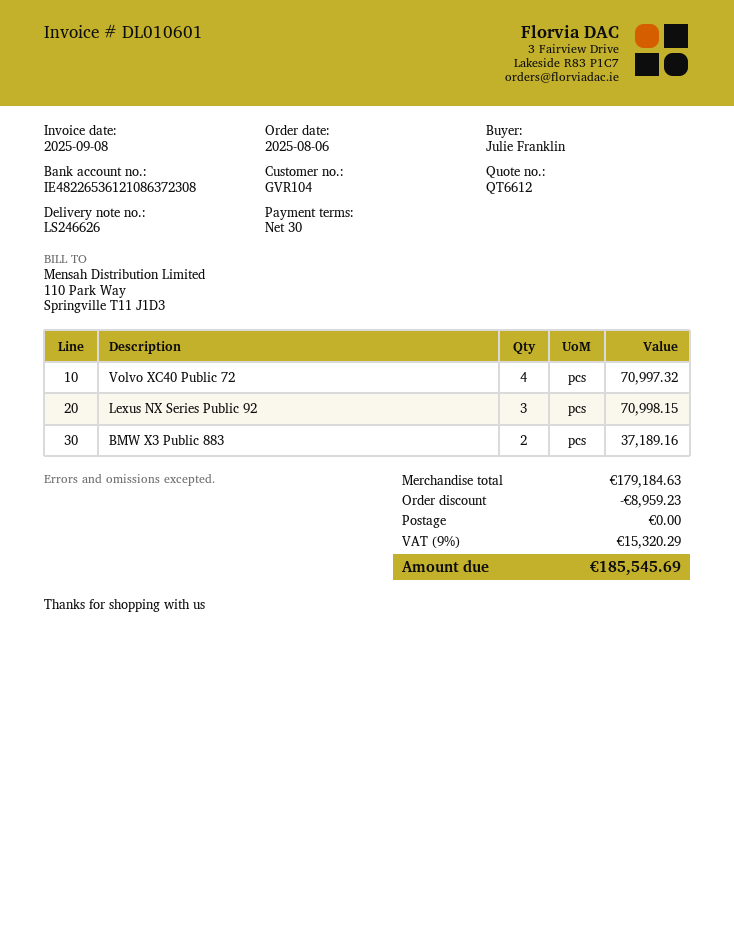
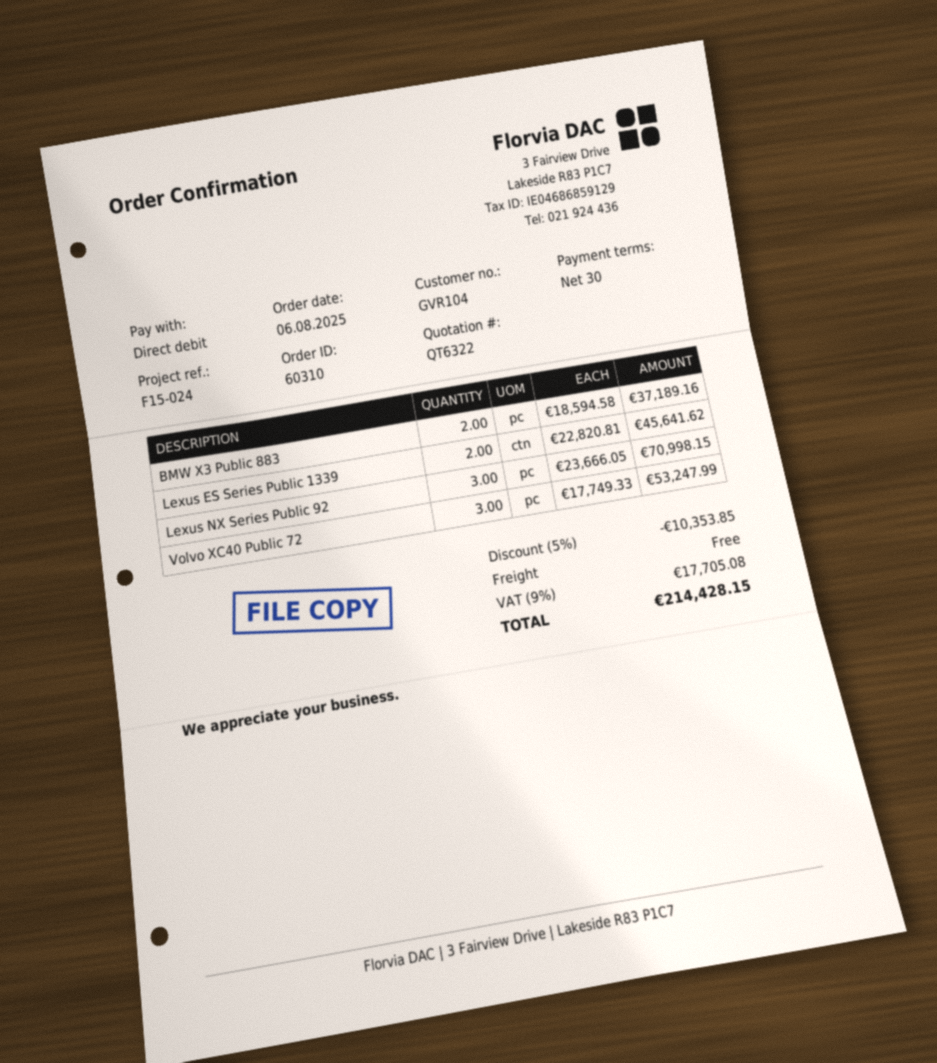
quote number: QT6612 -> QT6322
Volvo XC40 Public 72: 4 for 70997.32 -> 3 for 53247.99
Lexus ES Series Public 1339: none -> 2 for 45641.62
discount: 8959.23 -> 10353.85
tax: 9% = 15320.29 -> 9% = 17705.08
total: 185545.69 -> 214428.15

